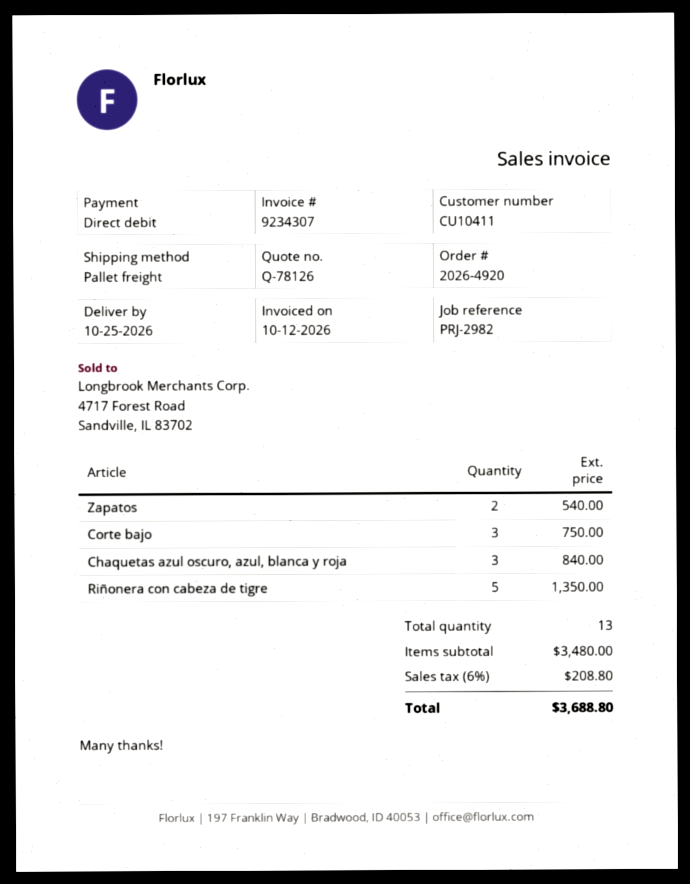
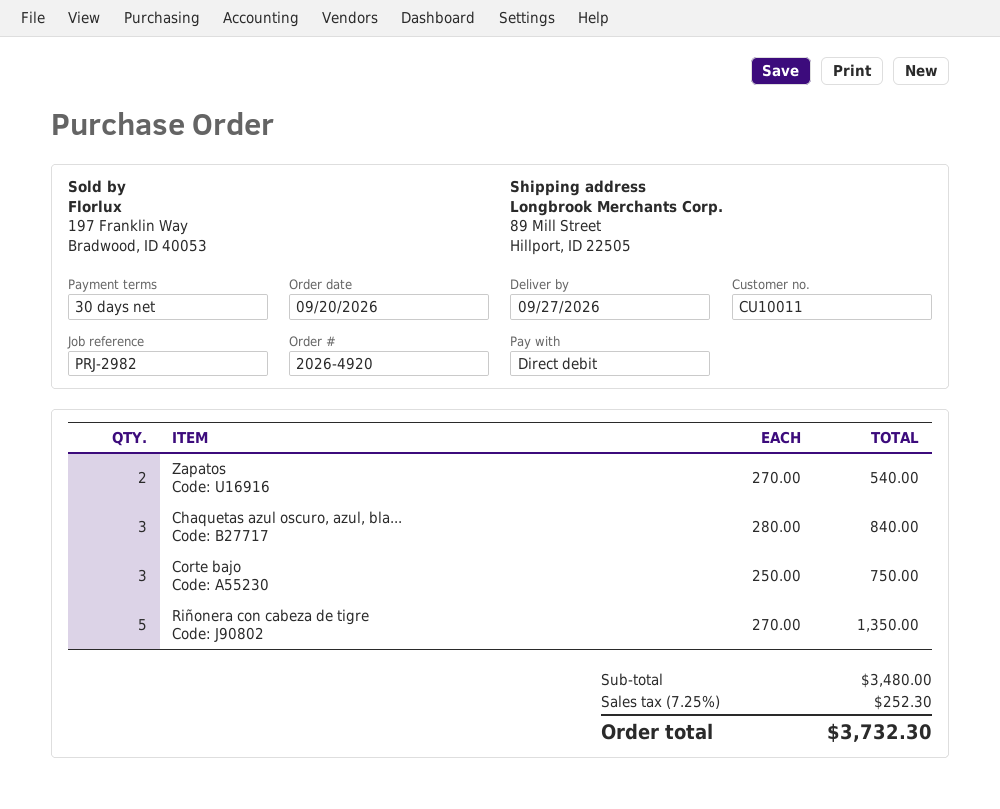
delivery date: 2026-10-25 -> 2026-09-27
customer number: CU10411 -> CU10011
tax: 6% = 208.80 -> 7.25% = 252.30
total: 3688.80 -> 3732.30

